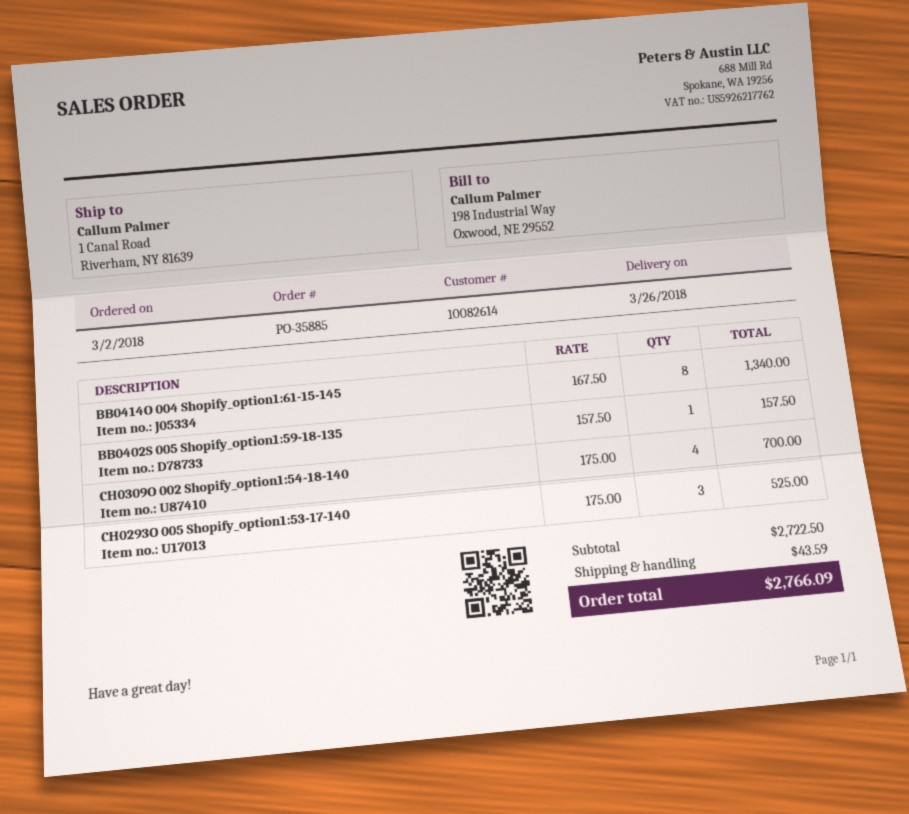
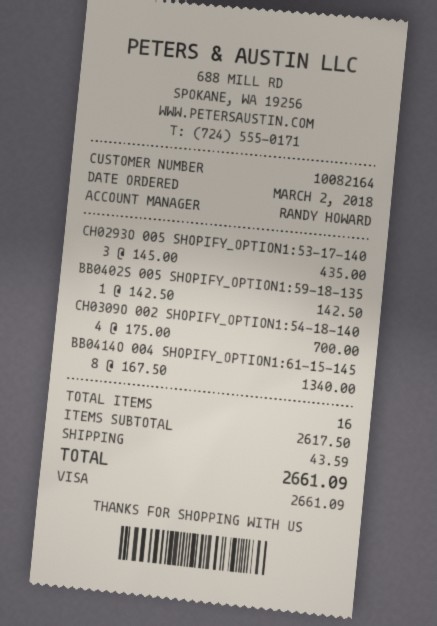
customer number: 10082614 -> 10082164
BB0402S 005 Shopify_option1:59-18-135: 1 x 157.50 = 157.50 -> 1 x 142.50 = 142.50
CH0293O 005 Shopify_option1:53-17-140: 3 x 175.00 = 525.00 -> 3 x 145.00 = 435.00
subtotal: 2722.50 -> 2617.50
total: 2766.09 -> 2661.09

